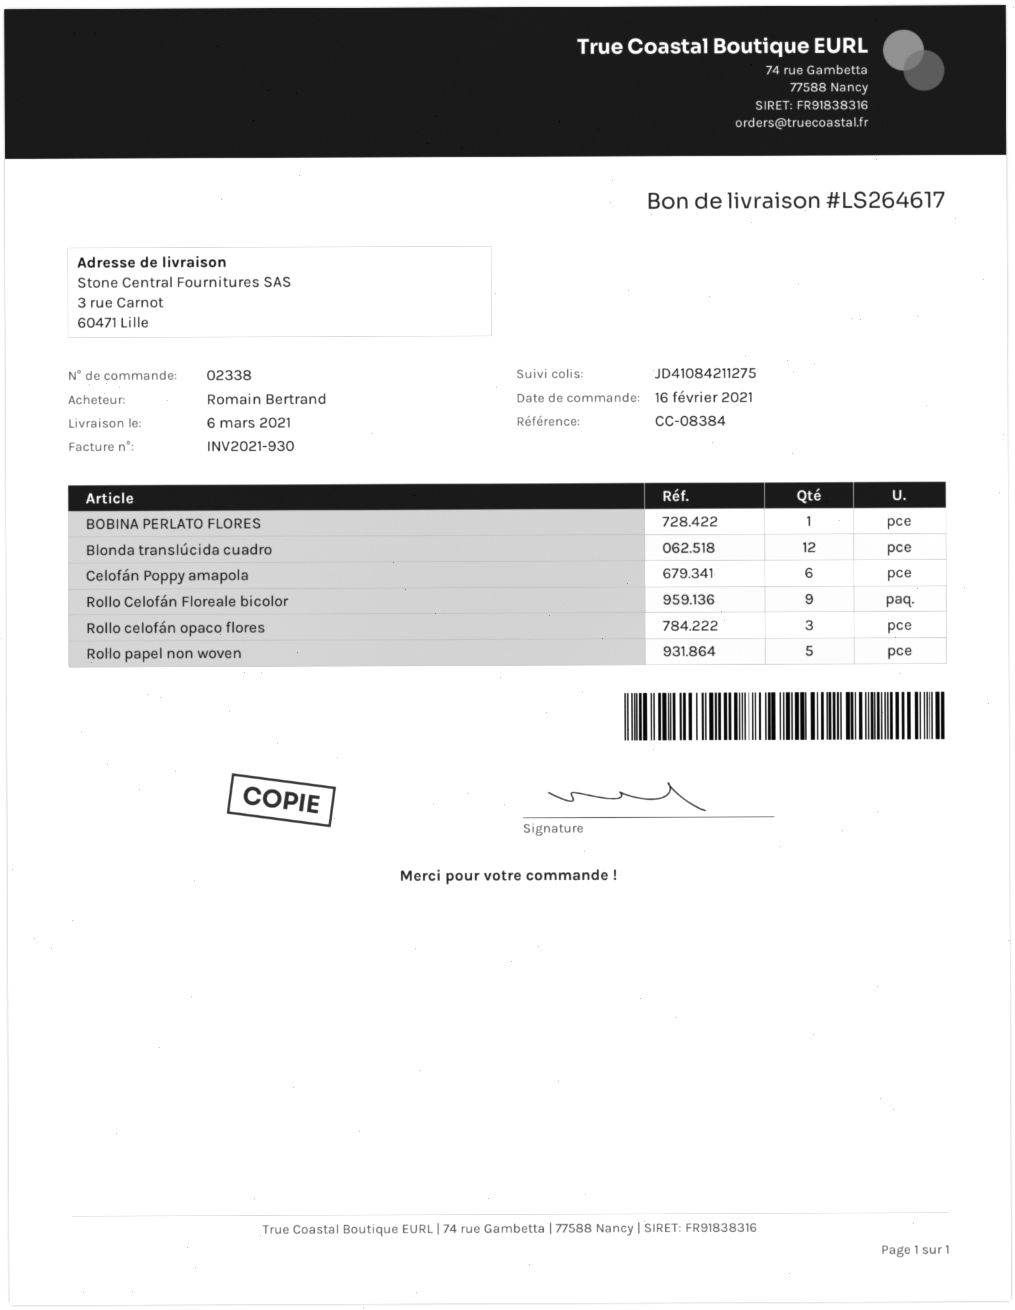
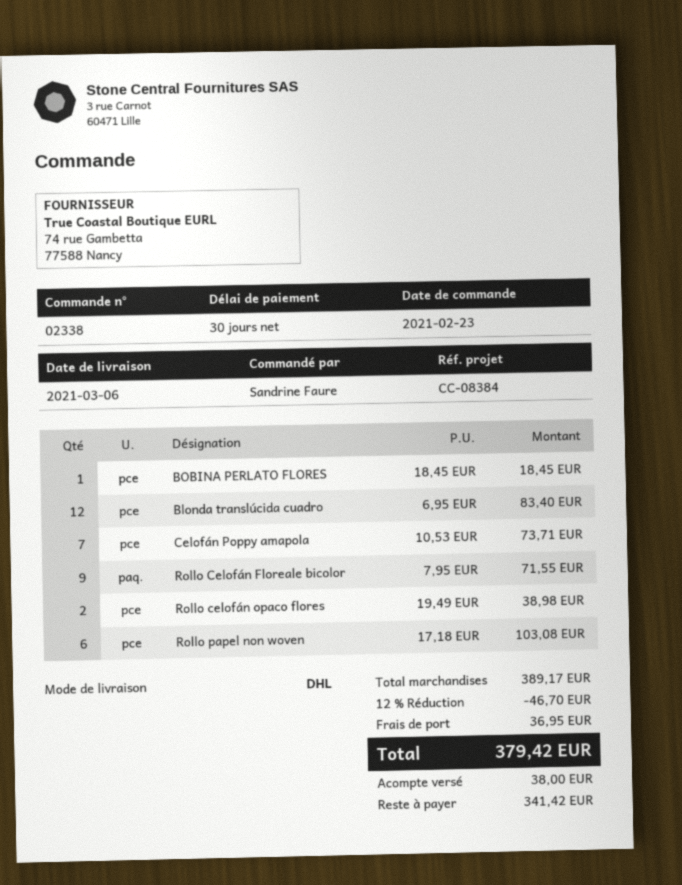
order date: 2021-02-16 -> 2021-02-23
ordered by: Romain Bertrand -> Sandrine Faure
Celofán Poppy amapola: 6 -> 7
Rollo celofán opaco flores: 3 -> 2
Rollo papel non woven: 5 -> 6

